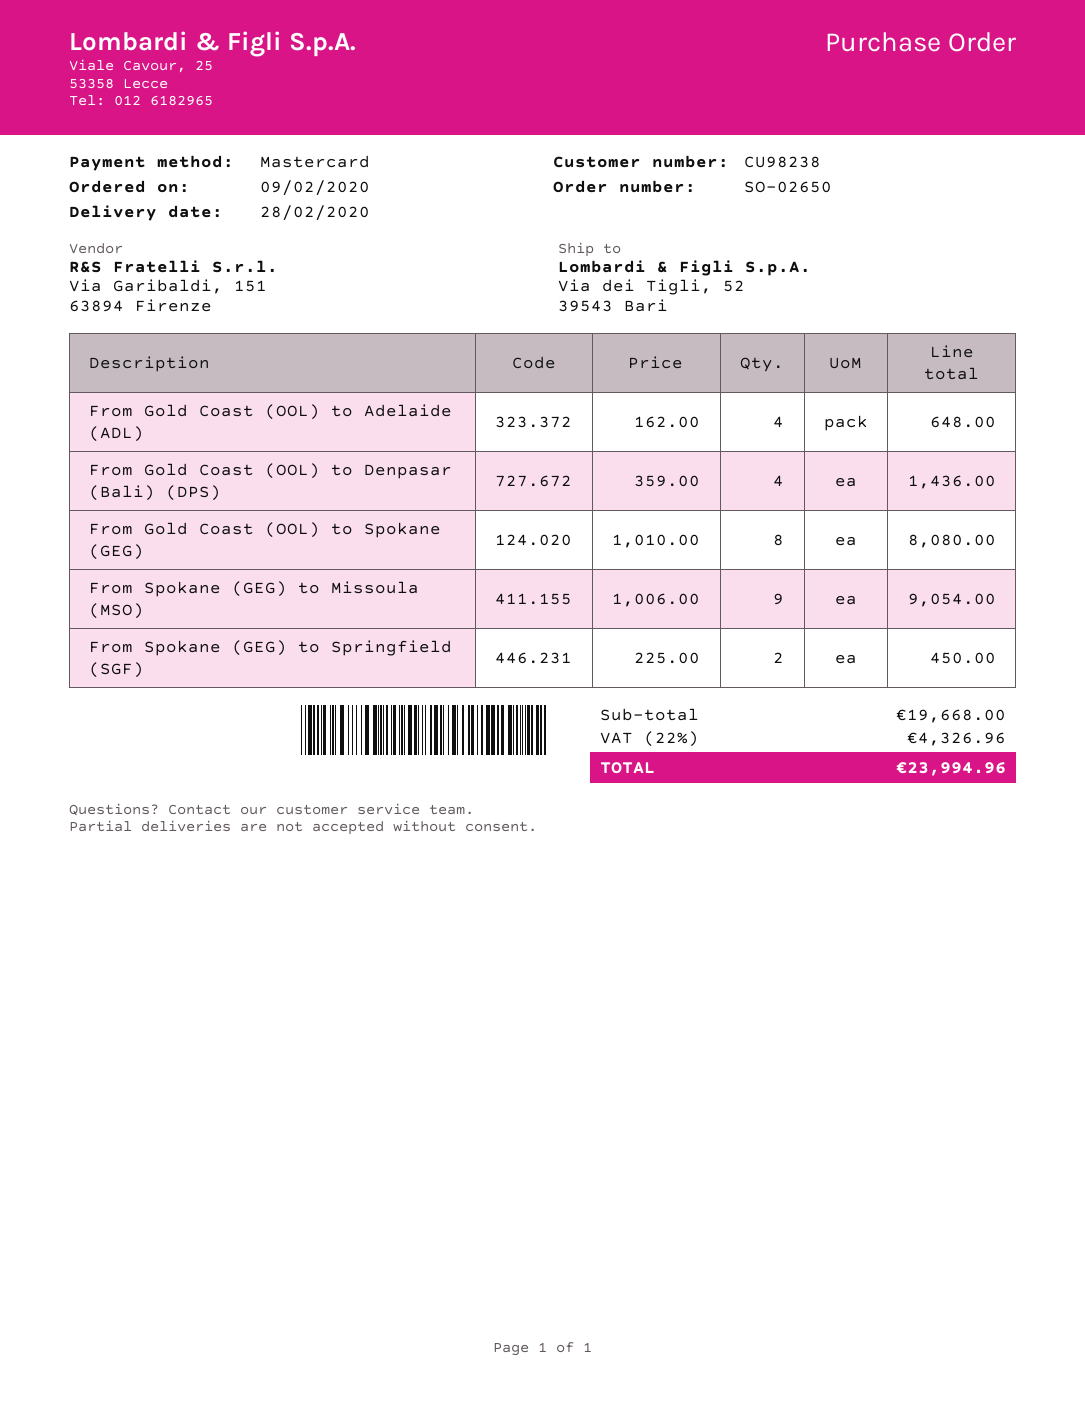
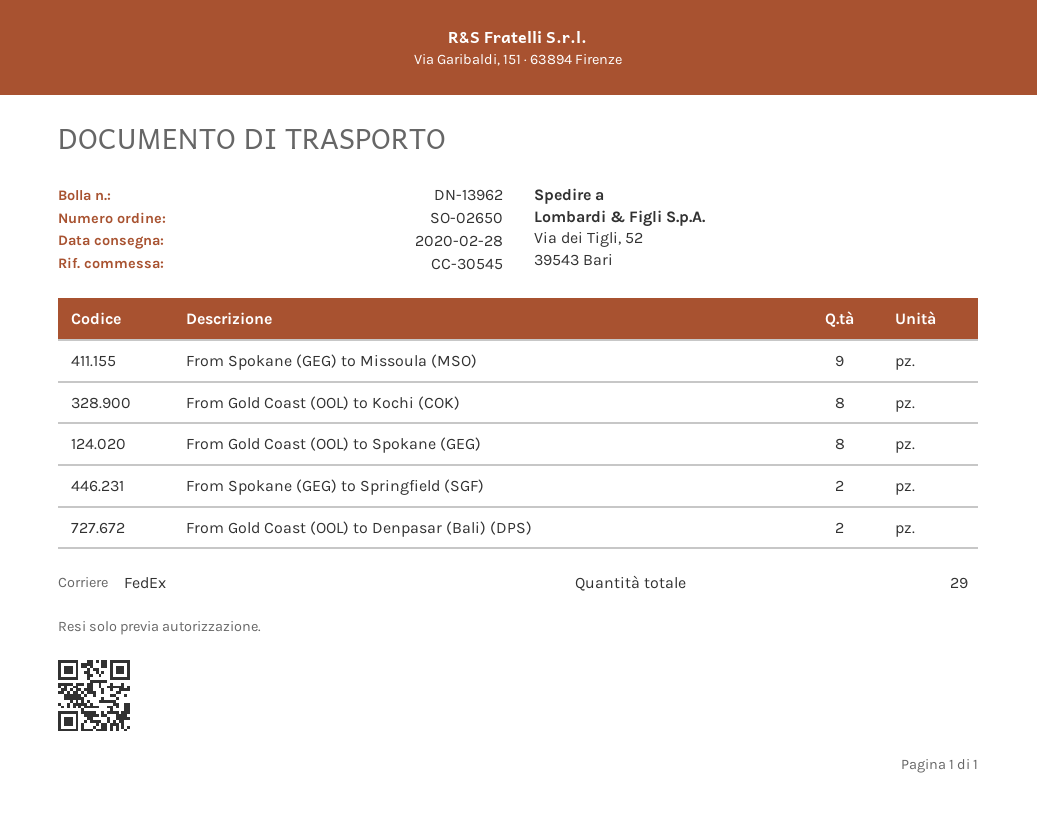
From Gold Coast (OOL) to Adelaide (ADL): 4 -> none
From Gold Coast (OOL) to Denpasar (Bali) (DPS): 4 -> 2
From Gold Coast (OOL) to Kochi (COK): none -> 8

